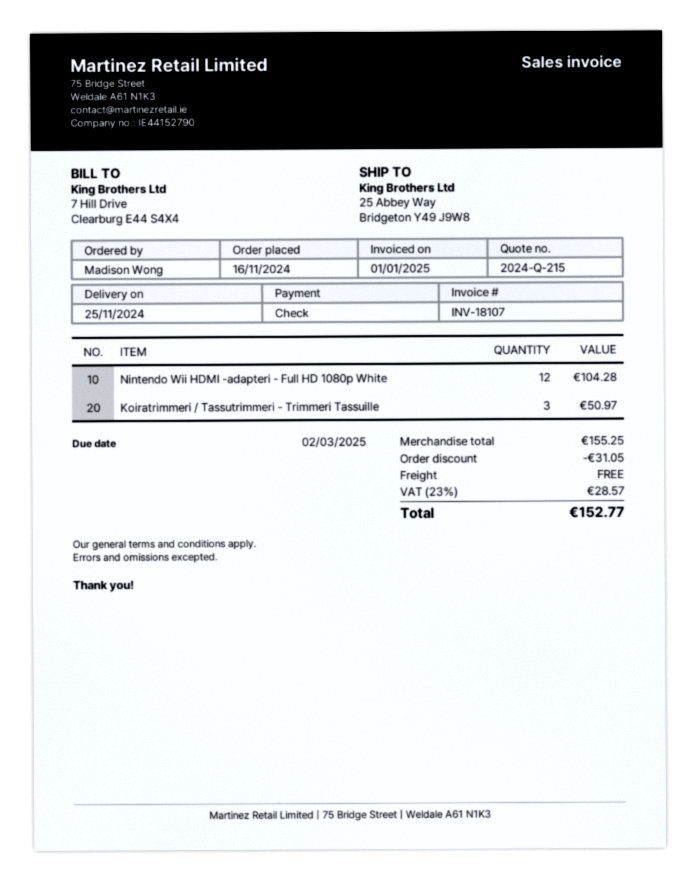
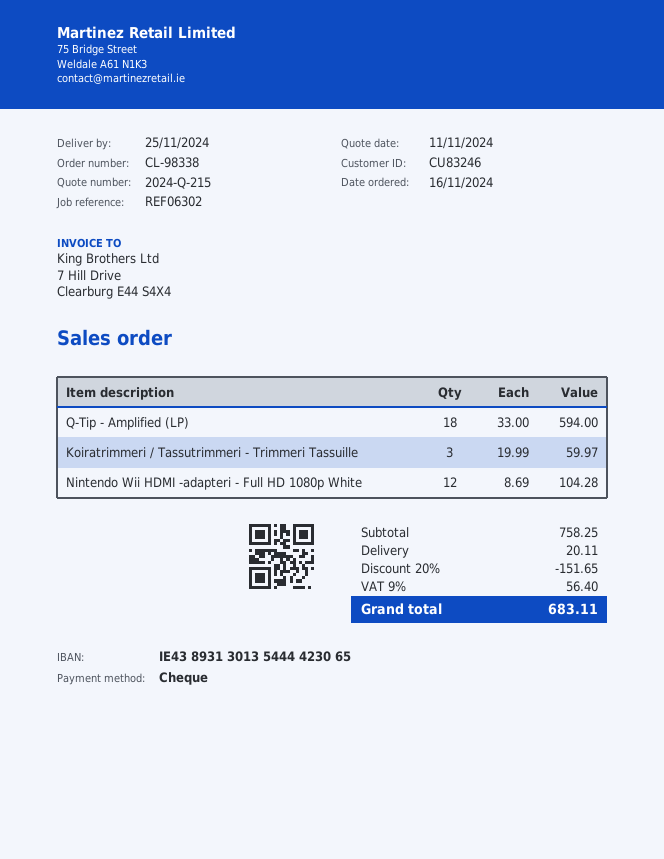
Koiratrimmeri / Tassutrimmeri - Trimmeri Tassuille: 3 for 50.97 -> 3 for 59.97
Q-Tip - Amplified (LP): none -> 18 for 594.00
subtotal: 155.25 -> 758.25
discount: 31.05 -> 151.65
shipping: 0.00 -> 20.11
tax: 23% = 28.57 -> 9% = 56.40
total: 152.77 -> 683.11

